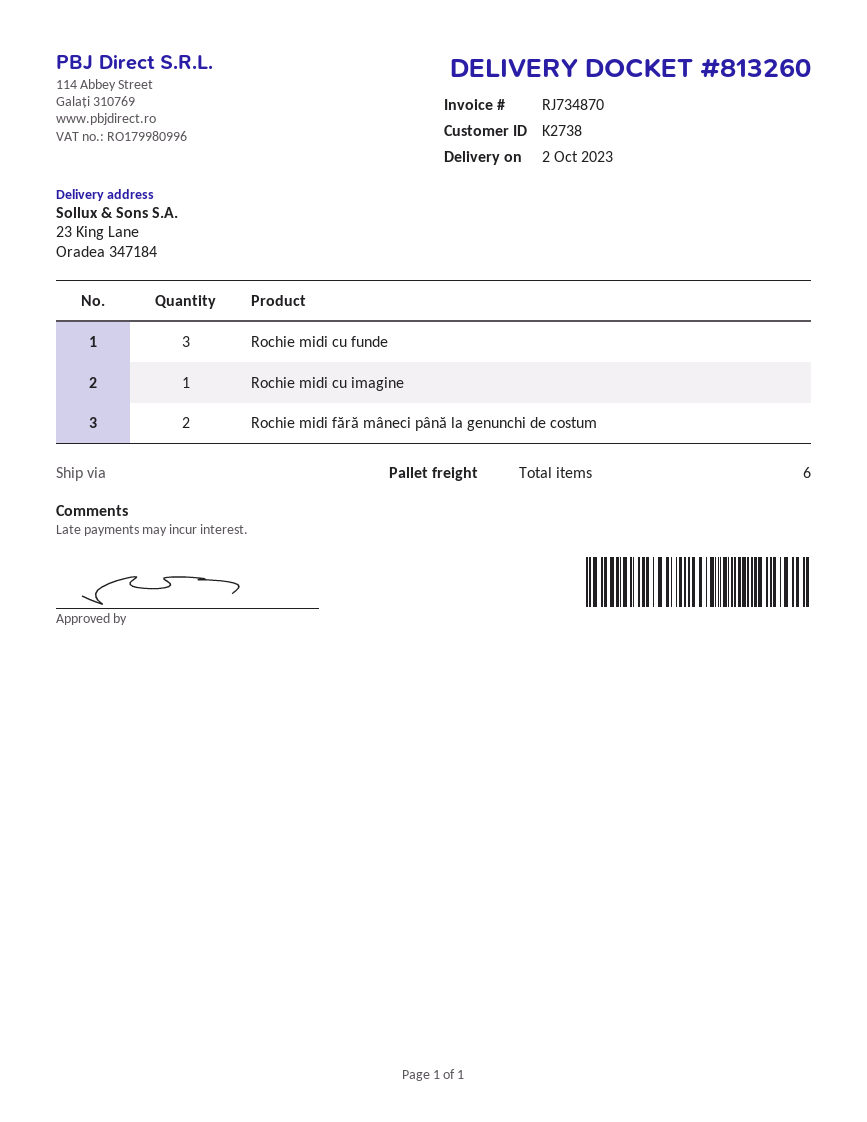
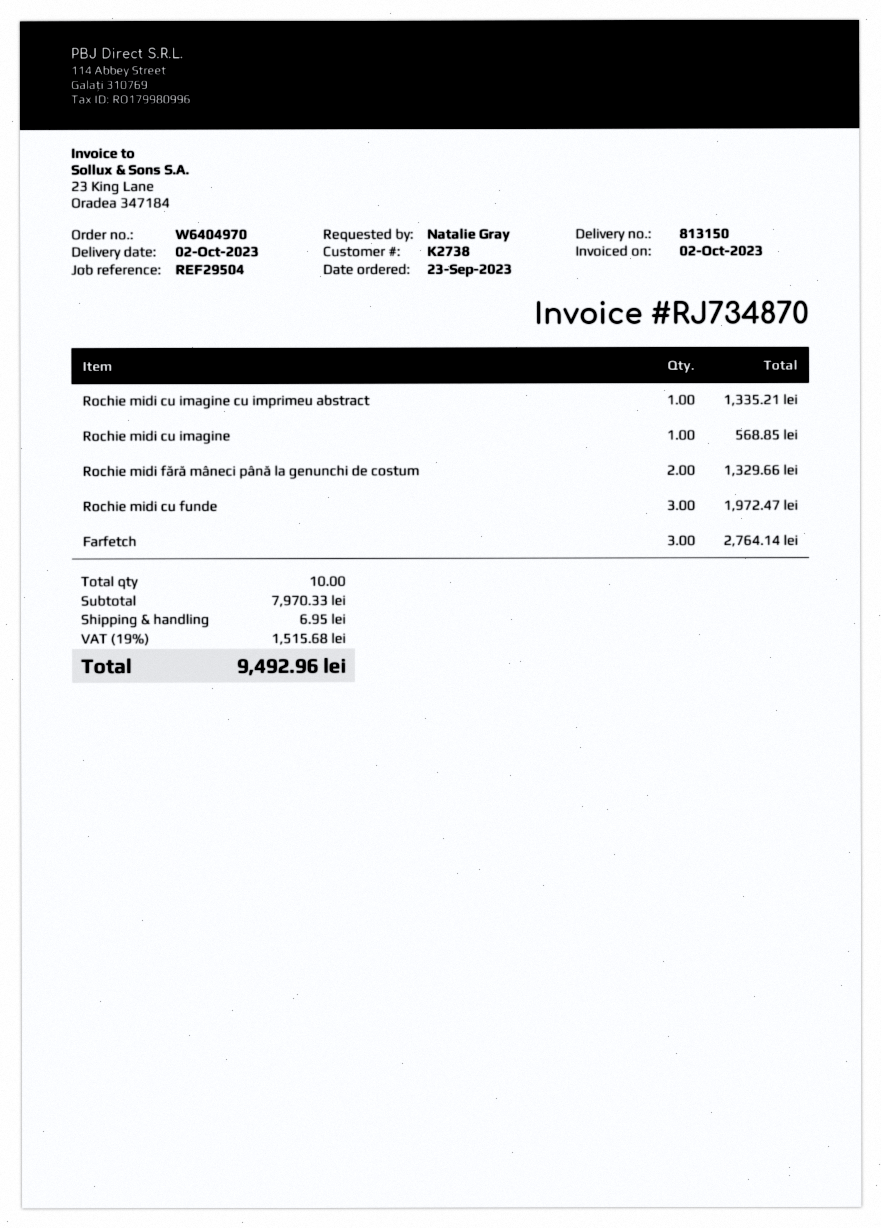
delivery note number: 813260 -> 813150
Rochie midi cu imagine cu imprimeu abstract: none -> 1
Farfetch: none -> 3
total quantity: 6 -> 10

